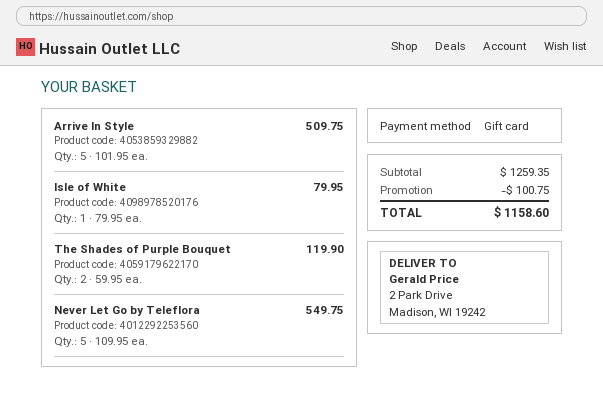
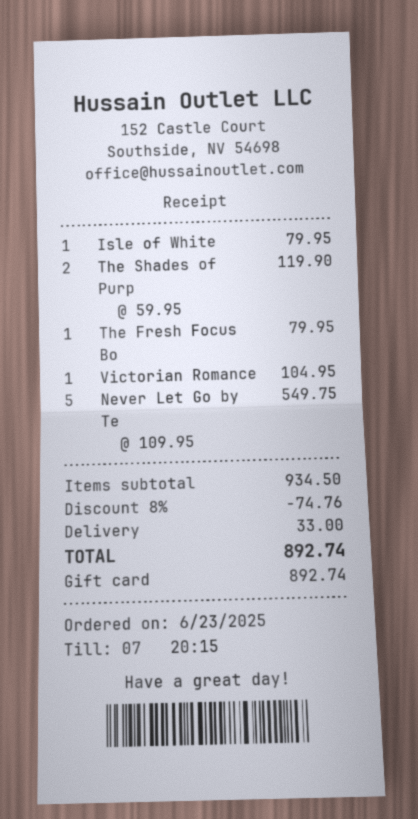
Arrive In Style: 5 x 101.95 = 509.75 -> none
The Fresh Focus Bo: none -> 1 x 79.95 = 79.95
Victorian Romance: none -> 1 x 104.95 = 104.95
subtotal: 1259.35 -> 934.50
discount: 100.75 -> 74.76
shipping: none -> 33.00
total: 1158.60 -> 892.74

